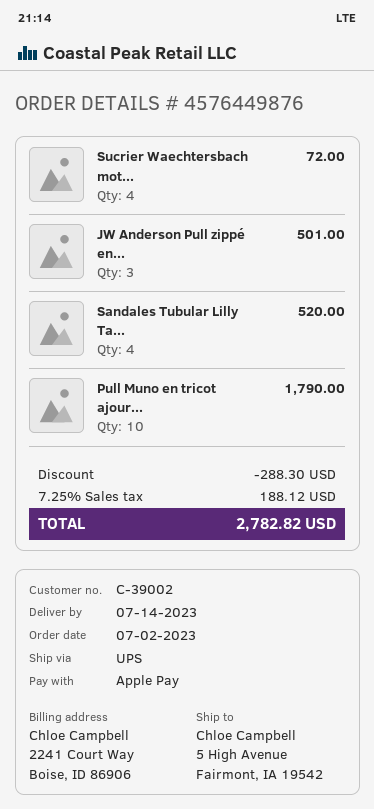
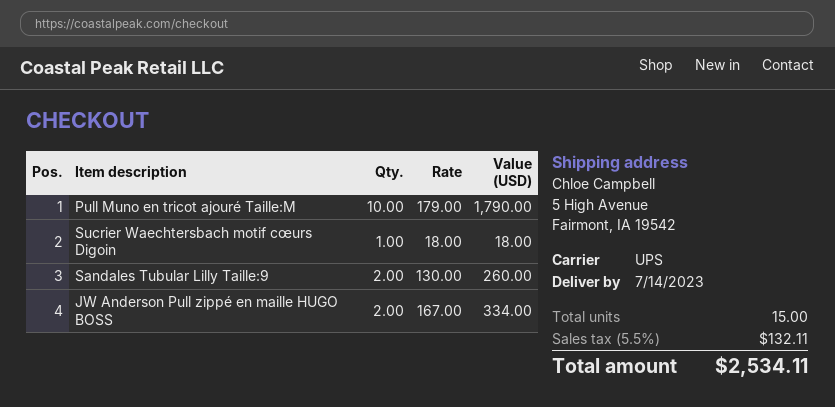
Sucrier Waechtersbach mot...: 4 for 72.00 -> 1 for 18.00
JW Anderson Pull zippé en...: 3 for 501.00 -> 2 for 334.00
Sandales Tubular Lilly Ta...: 4 for 520.00 -> 2 for 260.00
discount: 288.30 -> none
tax: 7.25% = 188.12 -> 5.5% = 132.11
total: 2782.82 -> 2534.11

